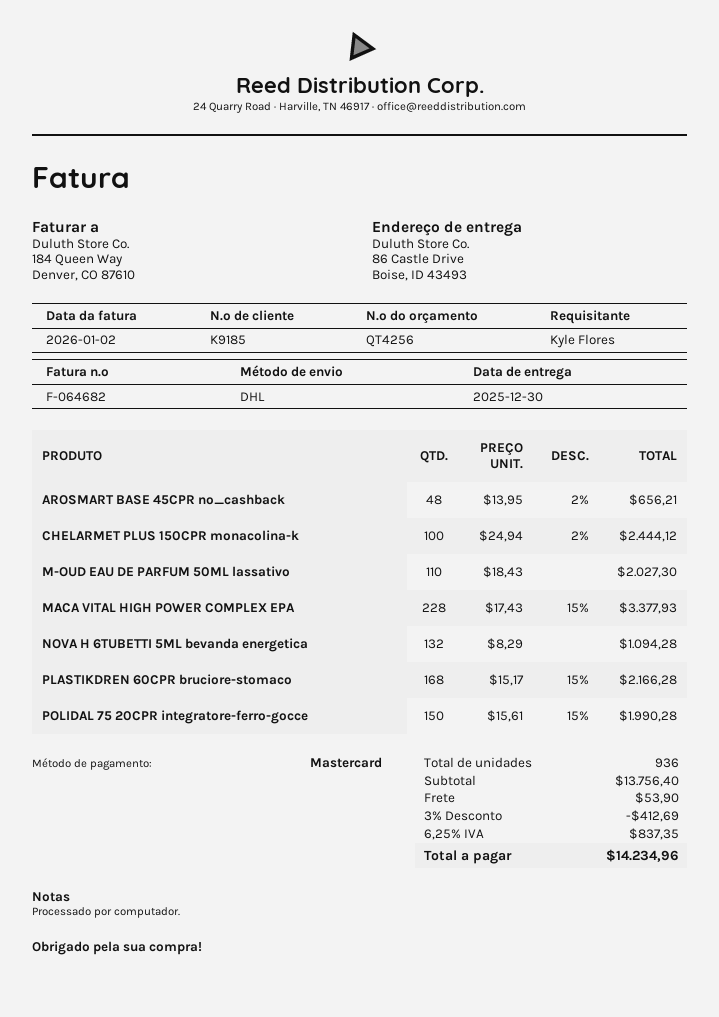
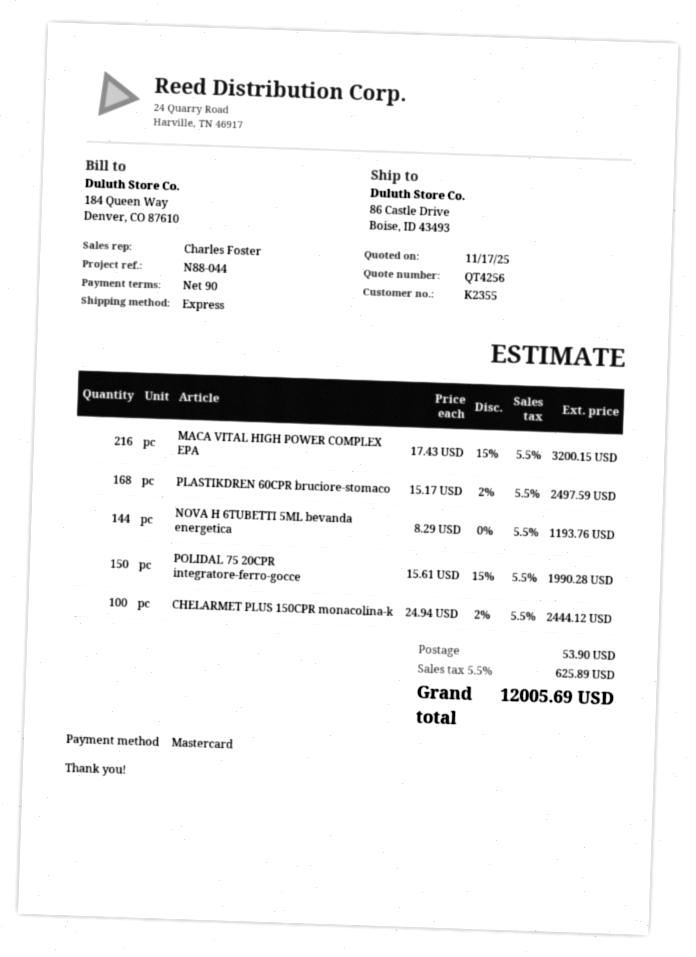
customer number: K9185 -> K2355
shipping method: DHL -> express
AROSMART BASE 45CPR no_cashback: 48 x 13.95 - 2% = 656.21 -> none
M-OUD EAU DE PARFUM 50ML lassativo: 110 x 18.43 = 2027.30 -> none
MACA VITAL HIGH POWER COMPLEX EPA: 228 x 17.43 - 15% = 3377.93 -> 216 x 17.43 - 15% = 3200.15
NOVA H 6TUBETTI 5ML bevanda energetica: 132 x 8.29 = 1094.28 -> 144 x 8.29 = 1193.76
PLASTIKDREN 60CPR bruciore-stomaco: 168 x 15.17 - 15% = 2166.28 -> 168 x 15.17 - 2% = 2497.59
discount: 3% = 412.69 -> none
tax: 6.25% = 837.35 -> 5.5% = 625.89
total: 14234.96 -> 12005.69

